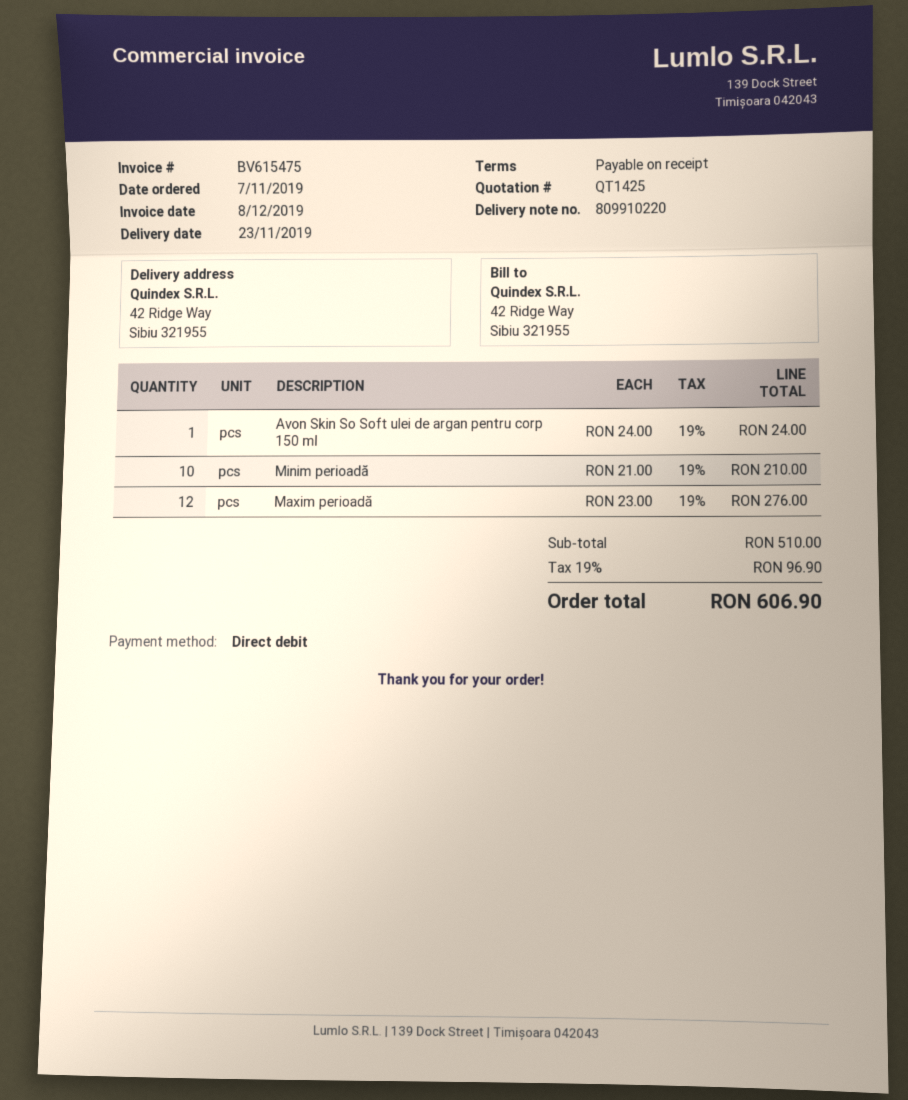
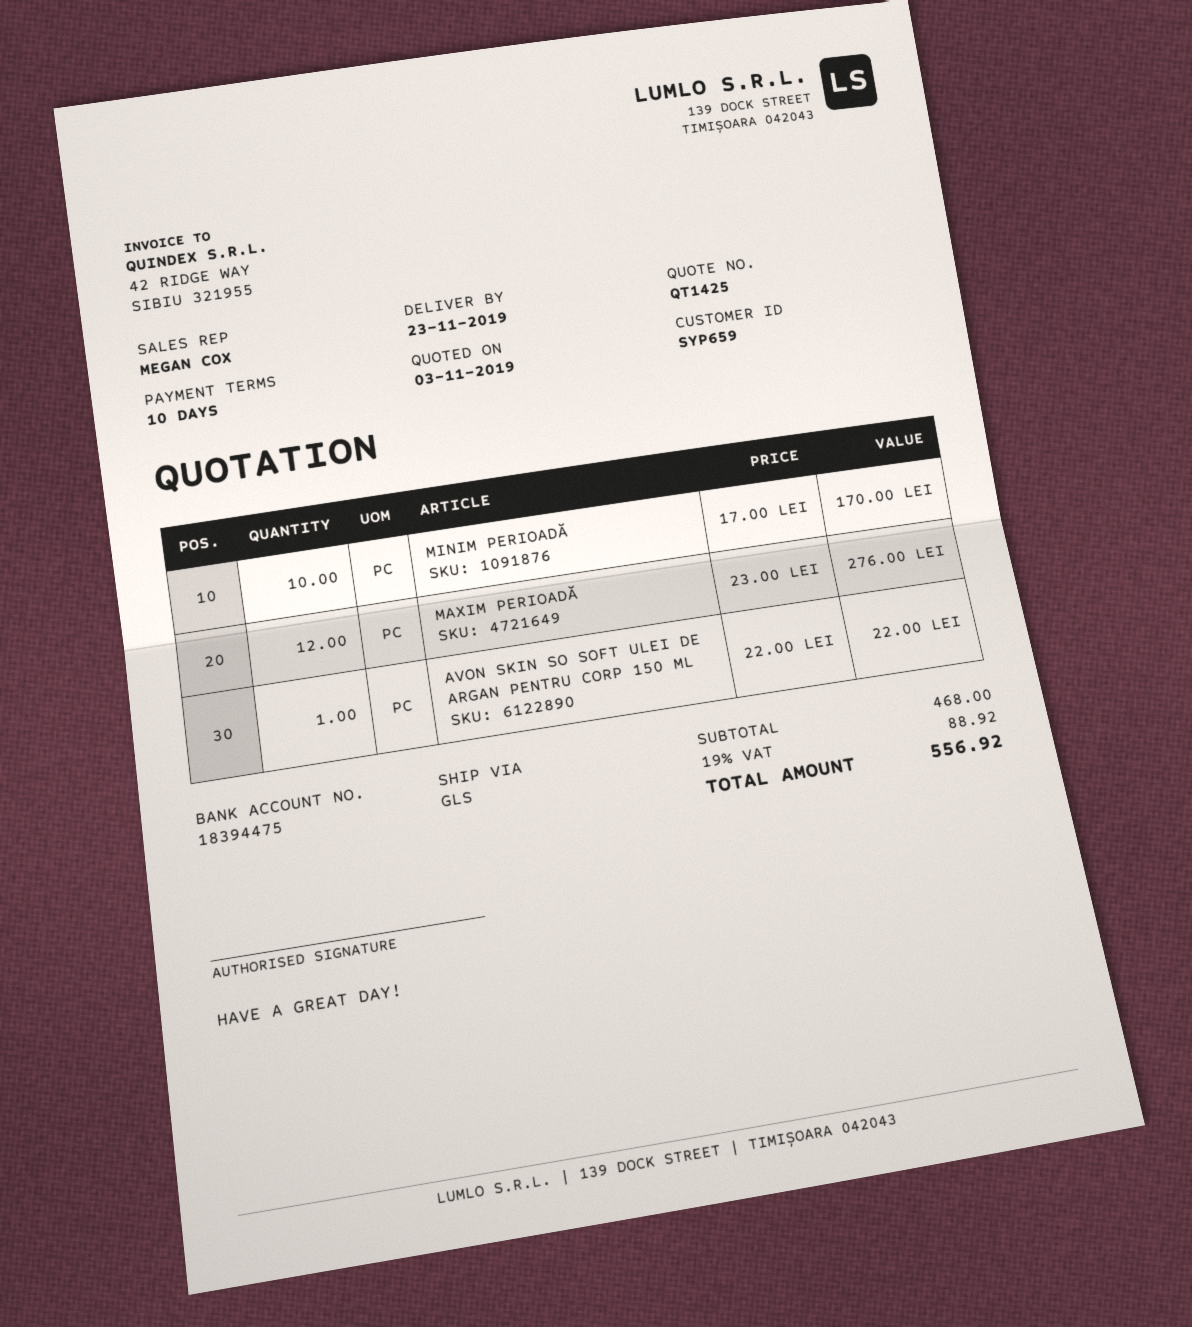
payment terms: on receipt -> 10 days
Avon Skin So Soft ulei de argan pentru corp 150 ml: 1 x 24.00 = 24.00 -> 1 x 22.00 = 22.00
Minim perioadă: 10 x 21.00 = 210.00 -> 10 x 17.00 = 170.00
subtotal: 510.00 -> 468.00
tax: 19% = 96.90 -> 19% = 88.92
total: 606.90 -> 556.92

